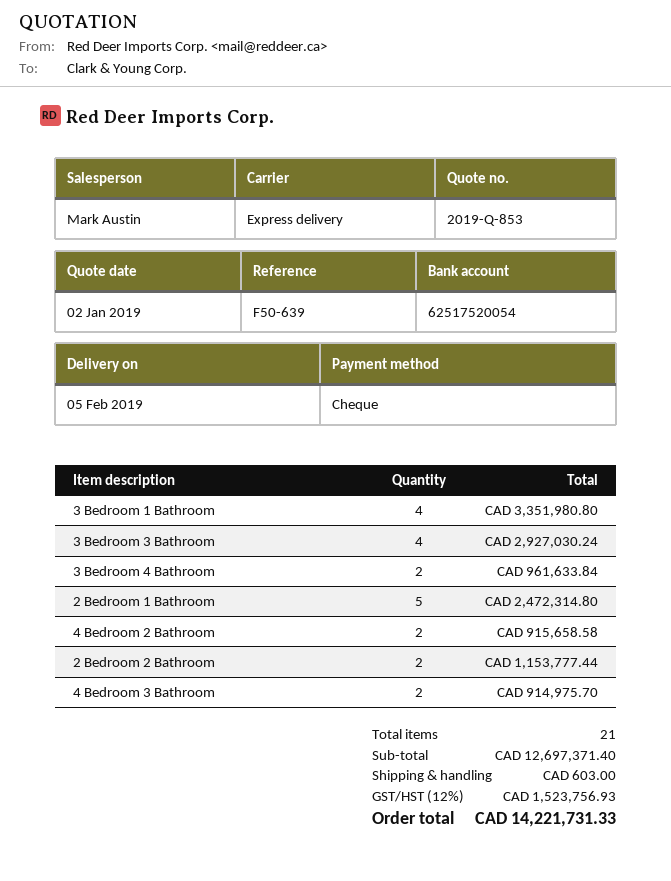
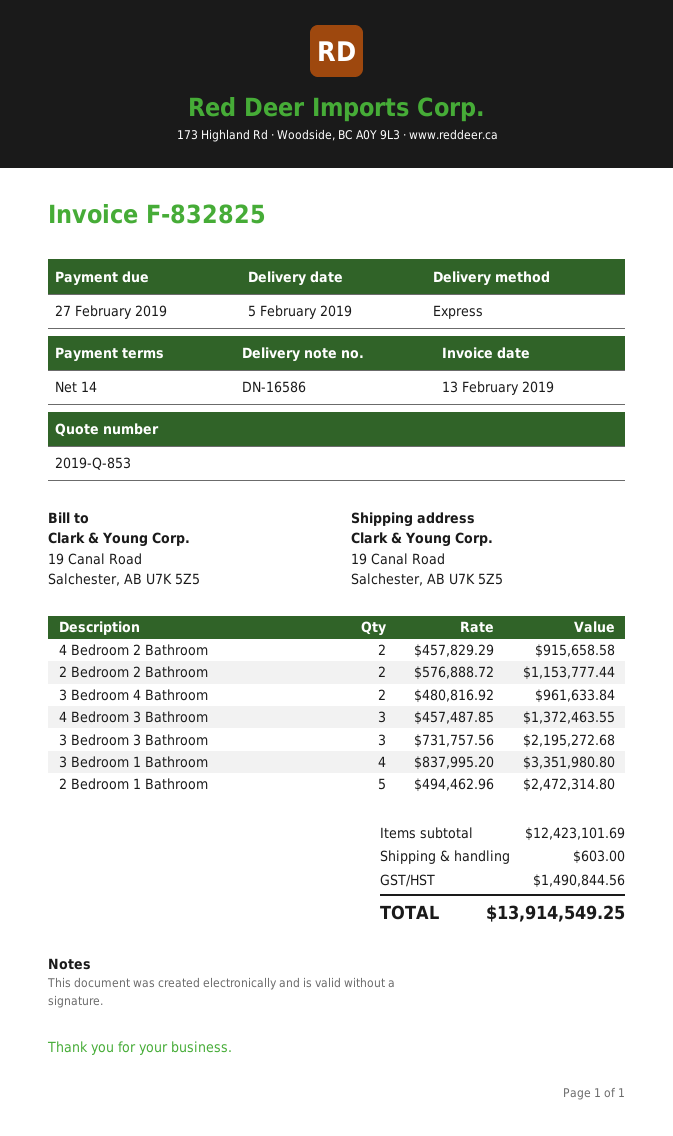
3 Bedroom 3 Bathroom: 4 for 2927030.24 -> 3 for 2195272.68
4 Bedroom 3 Bathroom: 2 for 914975.70 -> 3 for 1372463.55
subtotal: 12697371.40 -> 12423101.69
tax: 1523756.93 -> 1490844.56
total: 14221731.33 -> 13914549.25

